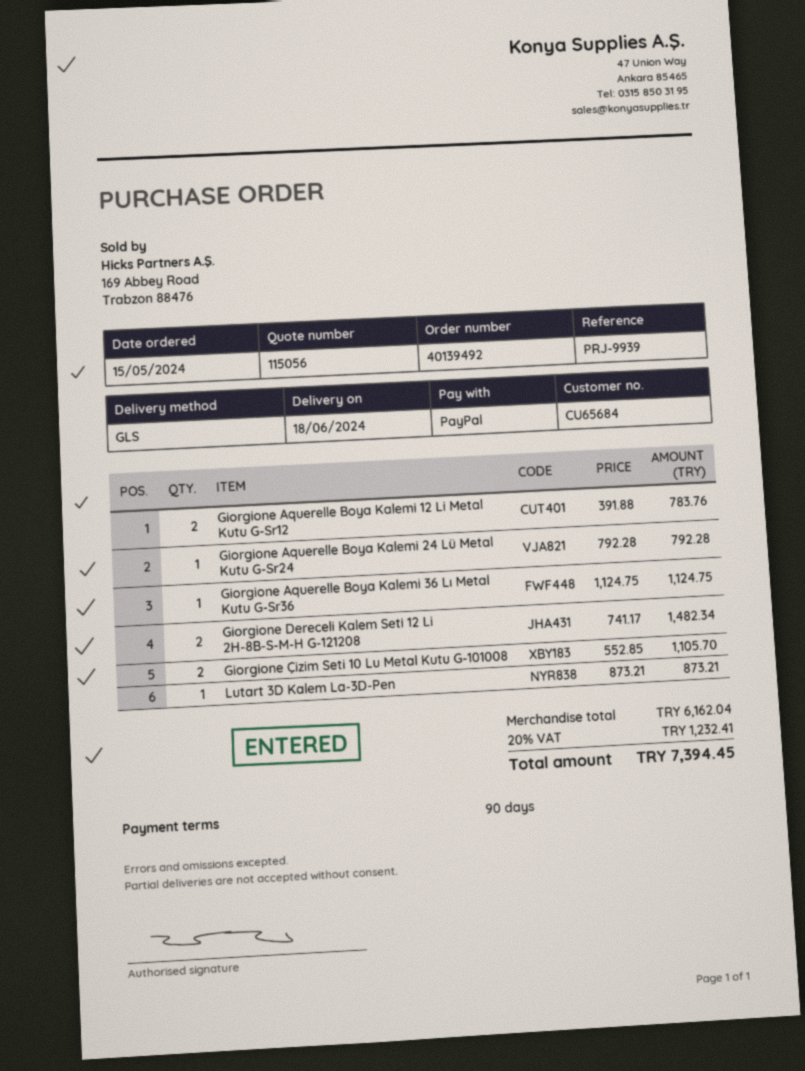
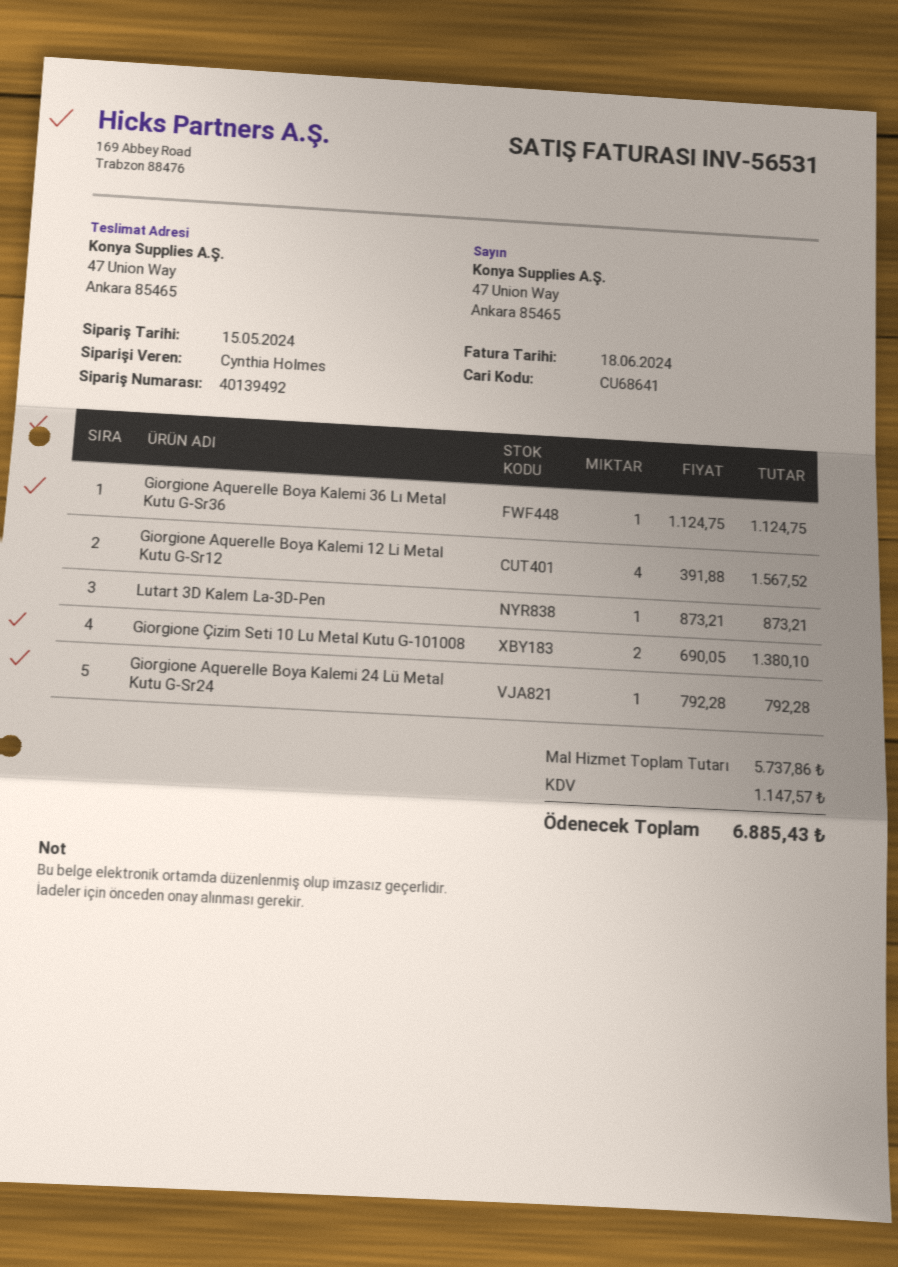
customer number: CU65684 -> CU68641
Giorgione Aquerelle Boya Kalemi 12 Li Metal Kutu G-Sr12: 2 x 391.88 = 783.76 -> 4 x 391.88 = 1567.52
Giorgione Dereceli Kalem Seti 12 Li 2H-8B-S-M-H G-121208: 2 x 741.17 = 1482.34 -> none
Giorgione Çizim Seti 10 Lu Metal Kutu G-101008: 2 x 552.85 = 1105.70 -> 2 x 690.05 = 1380.10
subtotal: 6162.04 -> 5737.86
tax: 1232.41 -> 1147.57
total: 7394.45 -> 6885.43

